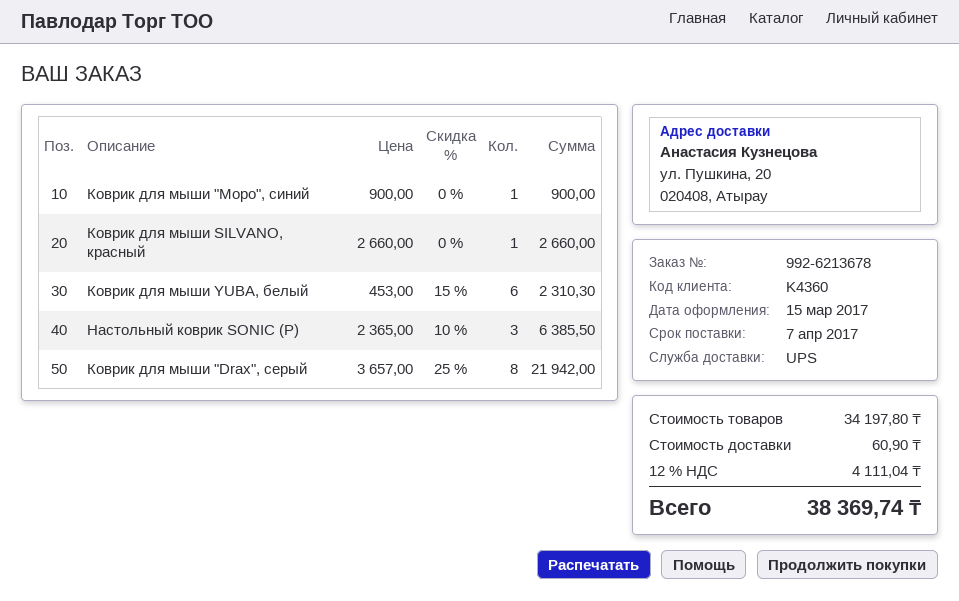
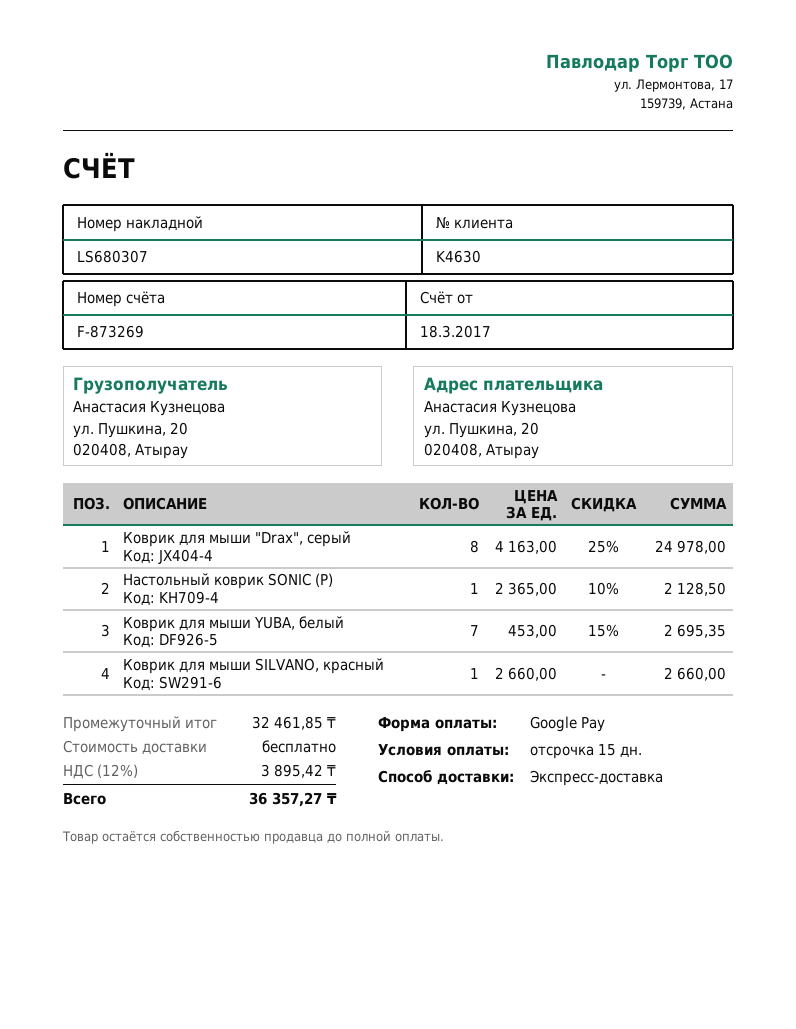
customer number: K4360 -> K4630
shipping method: UPS -> express
Коврик для мыши "Mopo", синий: 1 x 900.00 = 900.00 -> none
Коврик для мыши YUBA, белый: 6 x 453.00 - 15% = 2310.30 -> 7 x 453.00 - 15% = 2695.35
Настольный коврик SONIC (Р): 3 x 2365.00 - 10% = 6385.50 -> 1 x 2365.00 - 10% = 2128.50
Коврик для мыши "Drax", серый: 8 x 3657.00 - 25% = 21942.00 -> 8 x 4163.00 - 25% = 24978.00
subtotal: 34197.80 -> 32461.85
shipping: 60.90 -> 0.00
tax: 12% = 4111.04 -> 12% = 3895.42
total: 38369.74 -> 36357.27

